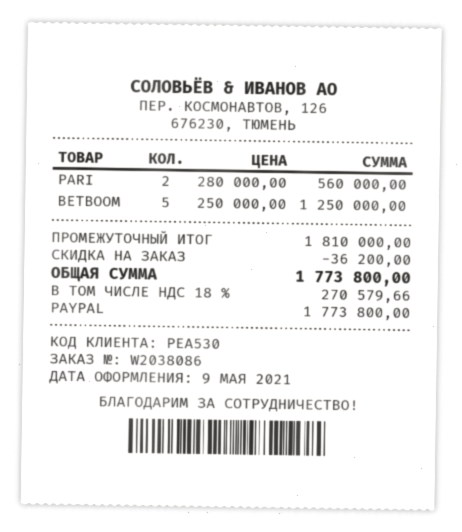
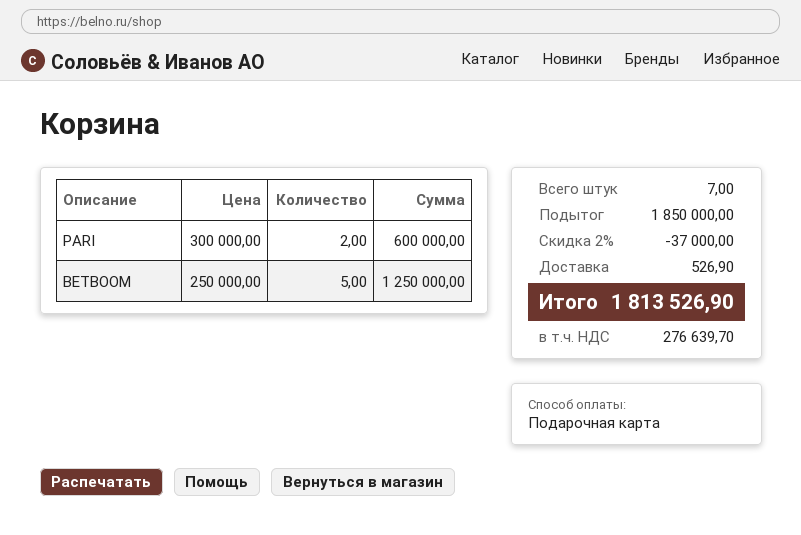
payment method: PayPal -> gift card
PARI: 2 x 280000.00 = 560000.00 -> 2 x 300000.00 = 600000.00
subtotal: 1810000.00 -> 1850000.00
discount: 36200.00 -> 37000.00
shipping: none -> 526.90
tax: 270579.66 -> 276639.70
total: 1773800.00 -> 1813526.90

